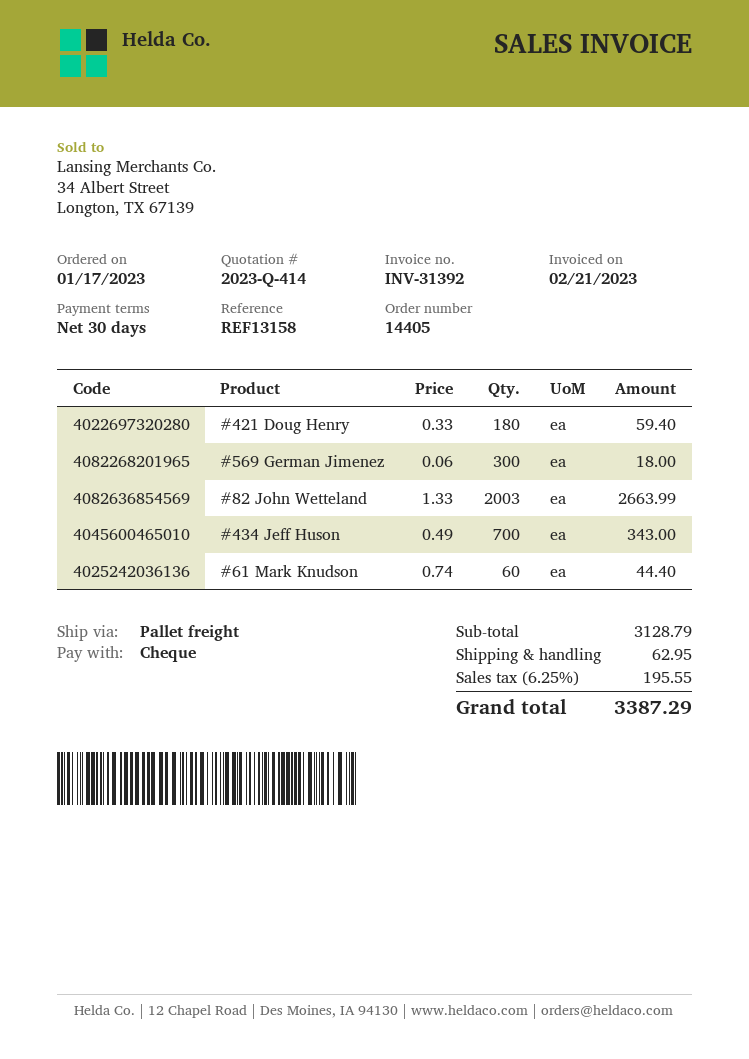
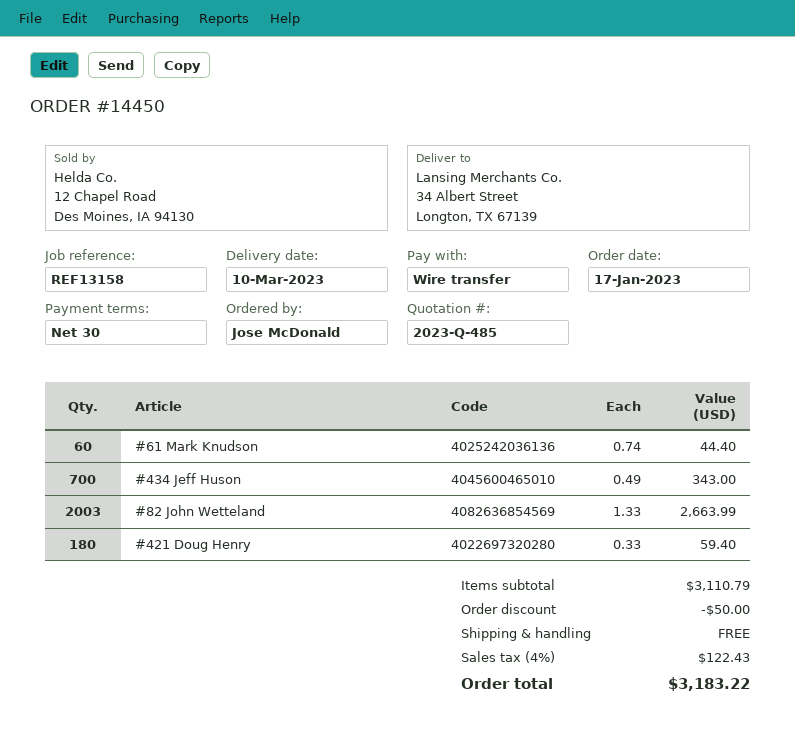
quote number: 2023-Q-414 -> 2023-Q-485
order number: 14405 -> 14450
payment method: cheque -> bank transfer
#569 German Jimenez: 300 x 0.06 = 18.00 -> none
subtotal: 3128.79 -> 3110.79
discount: none -> 50.00
shipping: 62.95 -> 0.00
tax: 6.25% = 195.55 -> 4% = 122.43
total: 3387.29 -> 3183.22

